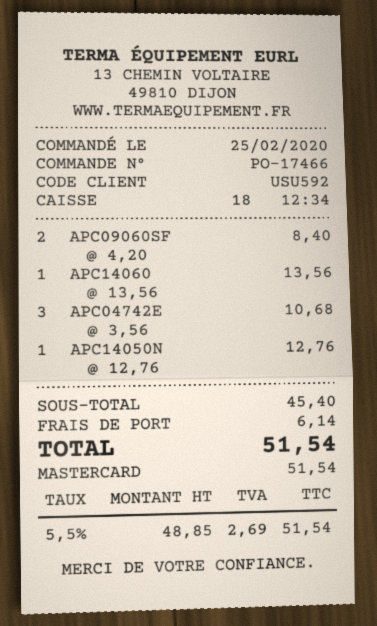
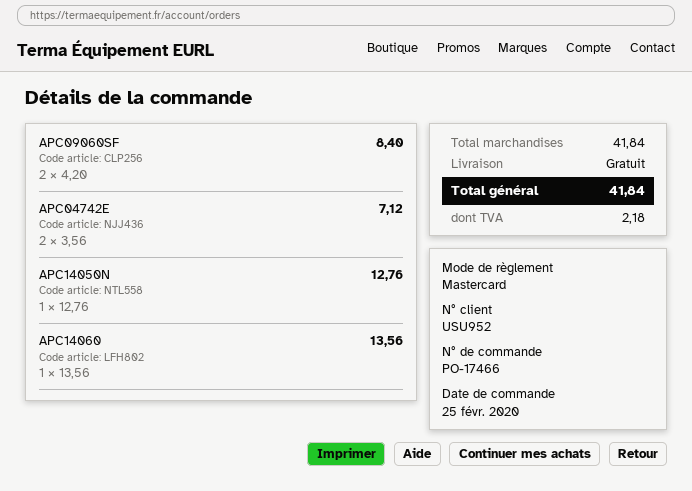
customer number: USU592 -> USU952
APC04742E: 3 x 3.56 = 10.68 -> 2 x 3.56 = 7.12
subtotal: 45.40 -> 41.84
shipping: 6.14 -> 0.00
tax: 2.69 -> 2.18
total: 51.54 -> 41.84

